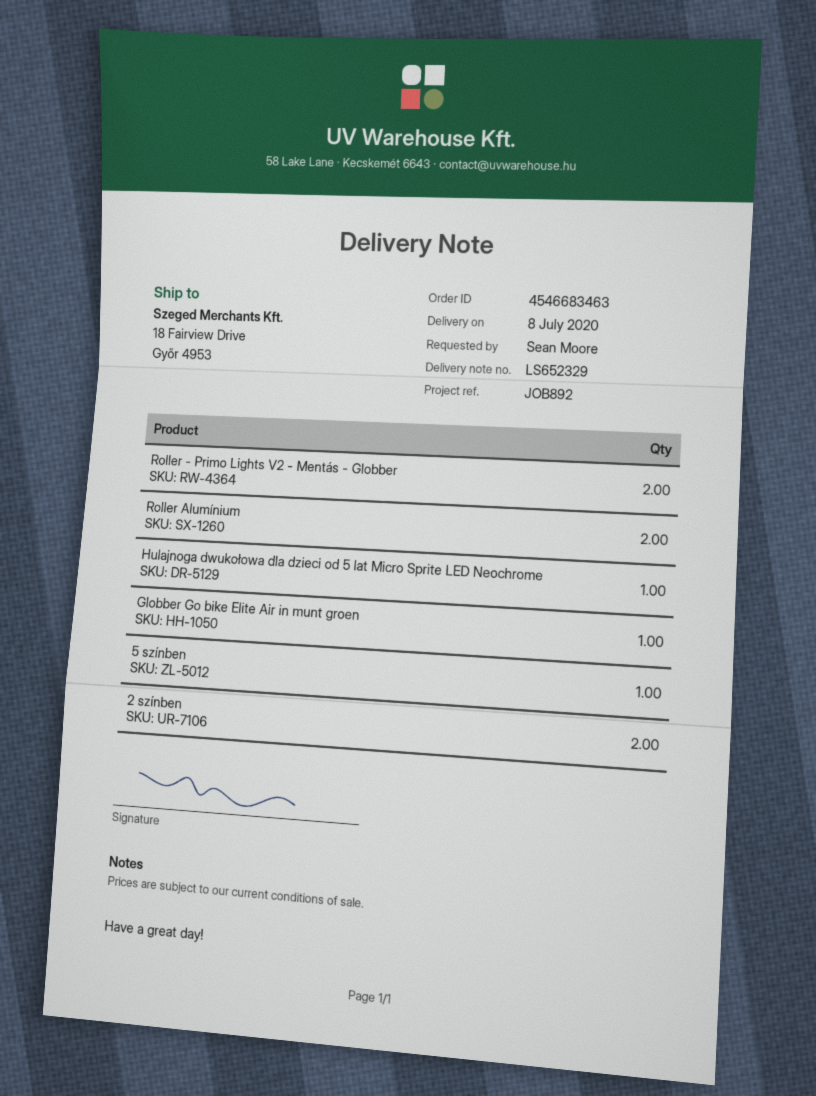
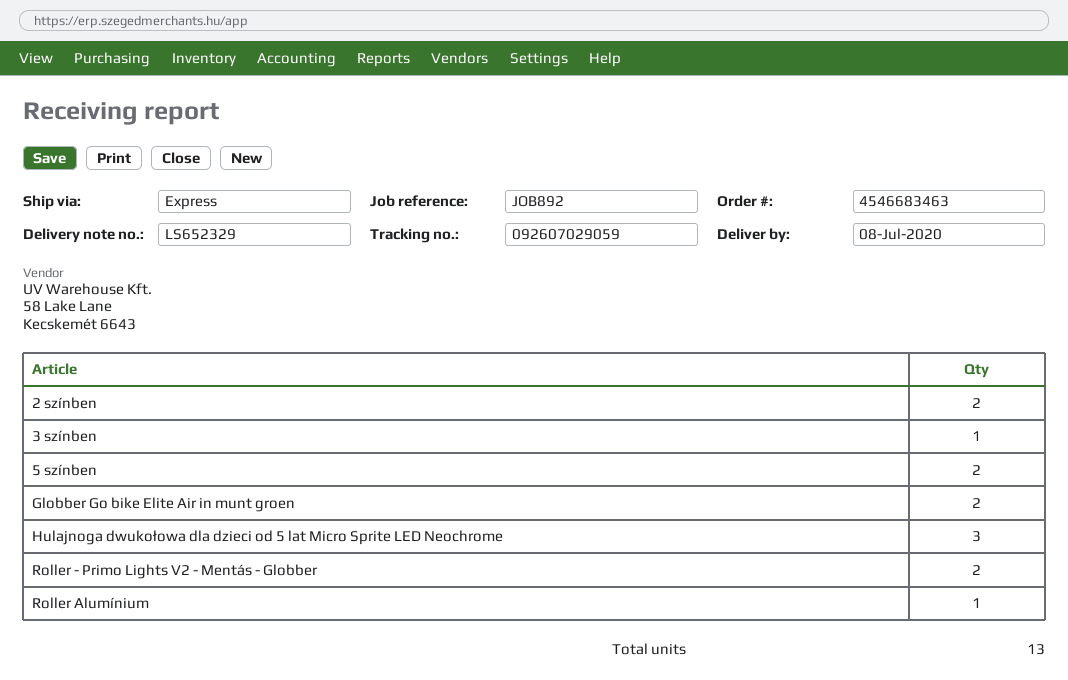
Roller Alumínium: 2 -> 1
Hulajnoga dwukołowa dla dzieci od 5 lat Micro Sprite LED Neochrome: 1 -> 3
Globber Go bike Elite Air in munt groen: 1 -> 2
5 színben: 1 -> 2
3 színben: none -> 1

